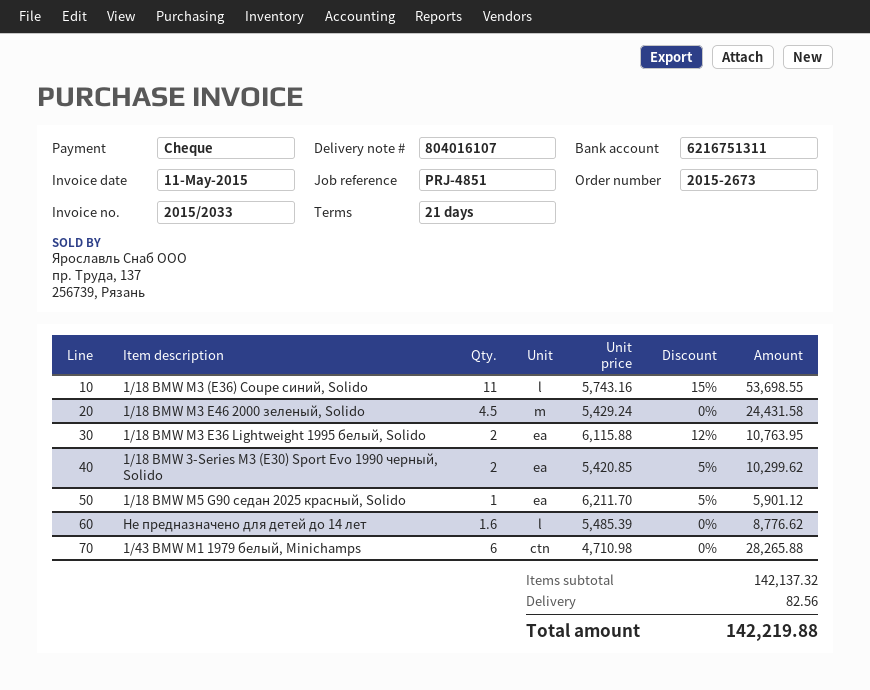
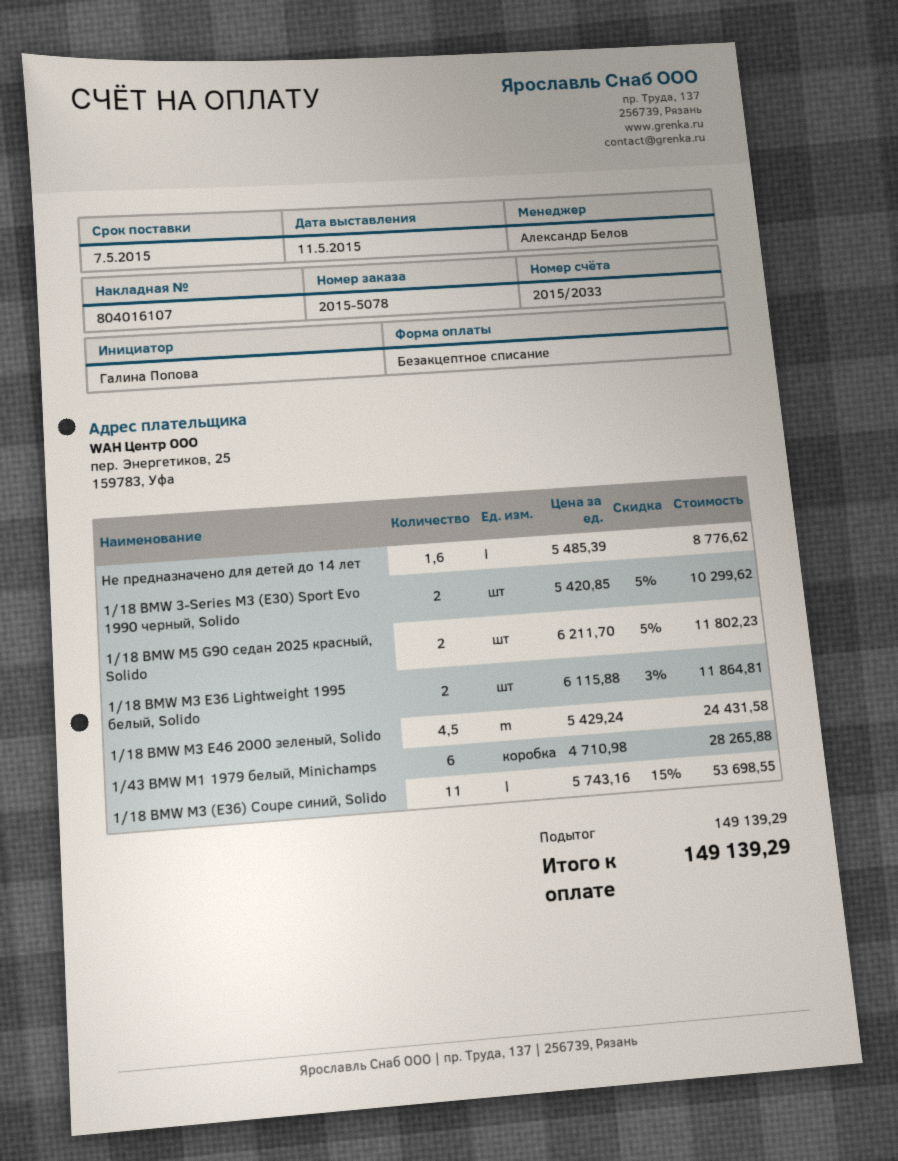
order number: 2015-2673 -> 2015-5078
payment method: cheque -> direct debit
1/18 BMW M3 E36 Lightweight 1995 белый, Solido: 2 x 6115.88 - 12% = 10763.95 -> 2 x 6115.88 - 3% = 11864.81
1/18 BMW M5 G90 седан 2025 красный, Solido: 1 x 6211.70 - 5% = 5901.12 -> 2 x 6211.70 - 5% = 11802.23
subtotal: 142137.32 -> 149139.29
shipping: 82.56 -> none
total: 142219.88 -> 149139.29

